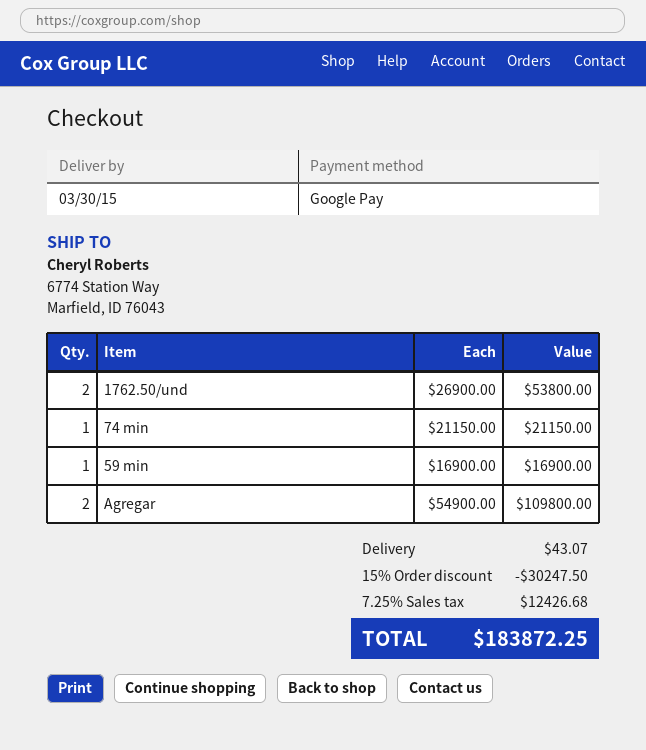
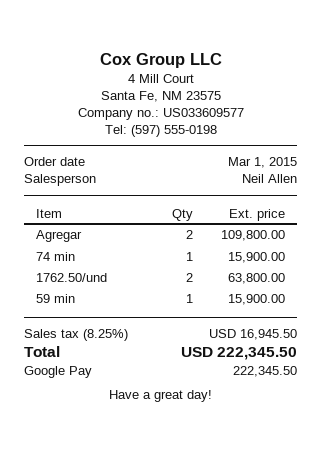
1762.50/und: 2 for 53800.00 -> 2 for 63800.00
74 min: 1 for 21150.00 -> 1 for 15900.00
59 min: 1 for 16900.00 -> 1 for 15900.00
discount: 15% = 30247.50 -> none
shipping: 43.07 -> none
tax: 7.25% = 12426.68 -> 8.25% = 16945.50
total: 183872.25 -> 222345.50

